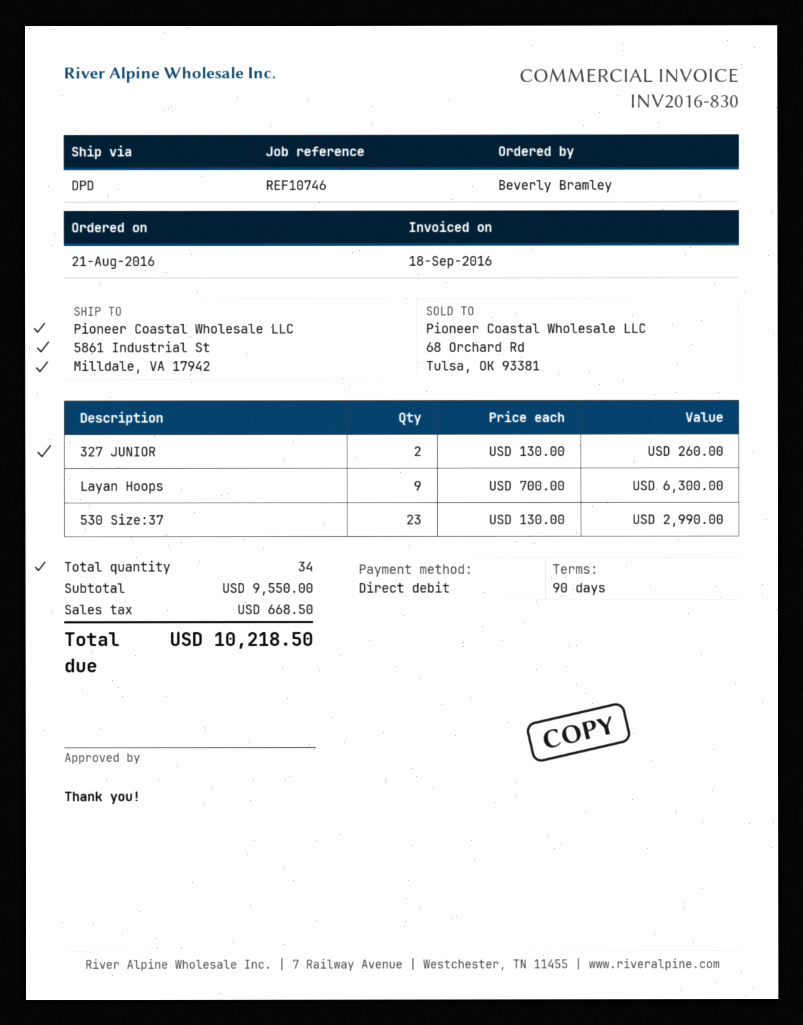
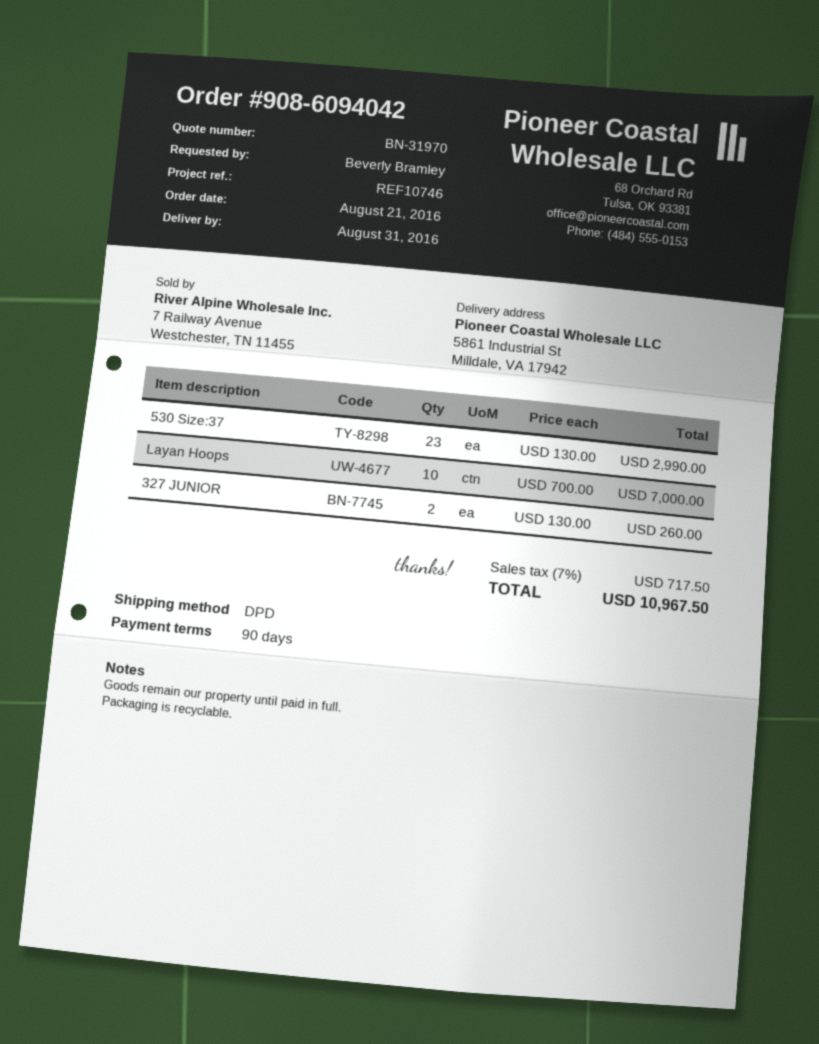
Layan Hoops: 9 x 700.00 = 6300.00 -> 10 x 700.00 = 7000.00
tax: 668.50 -> 717.50
total: 10218.50 -> 10967.50

